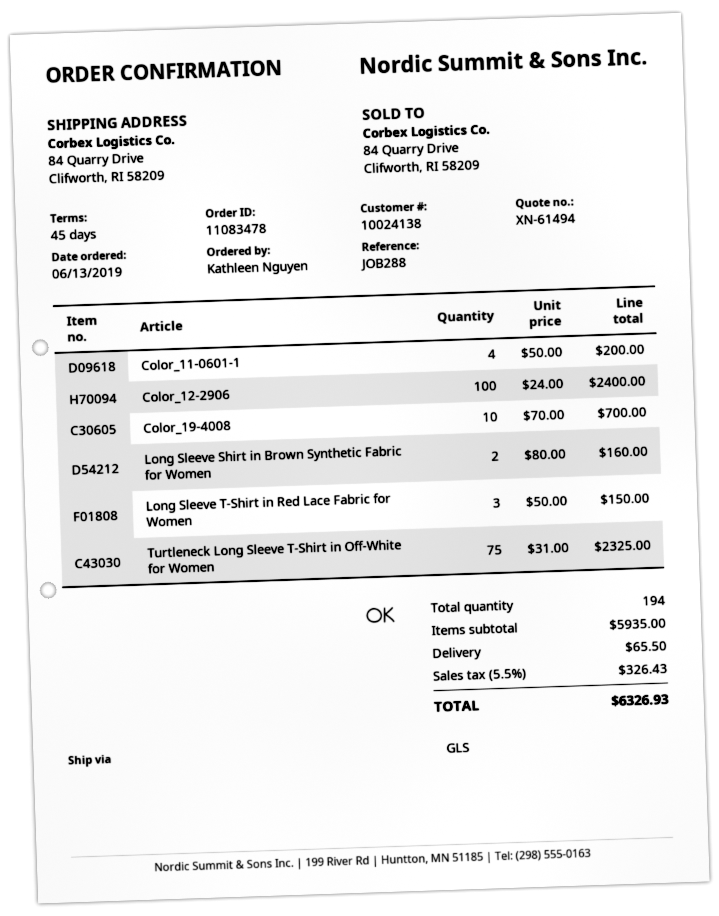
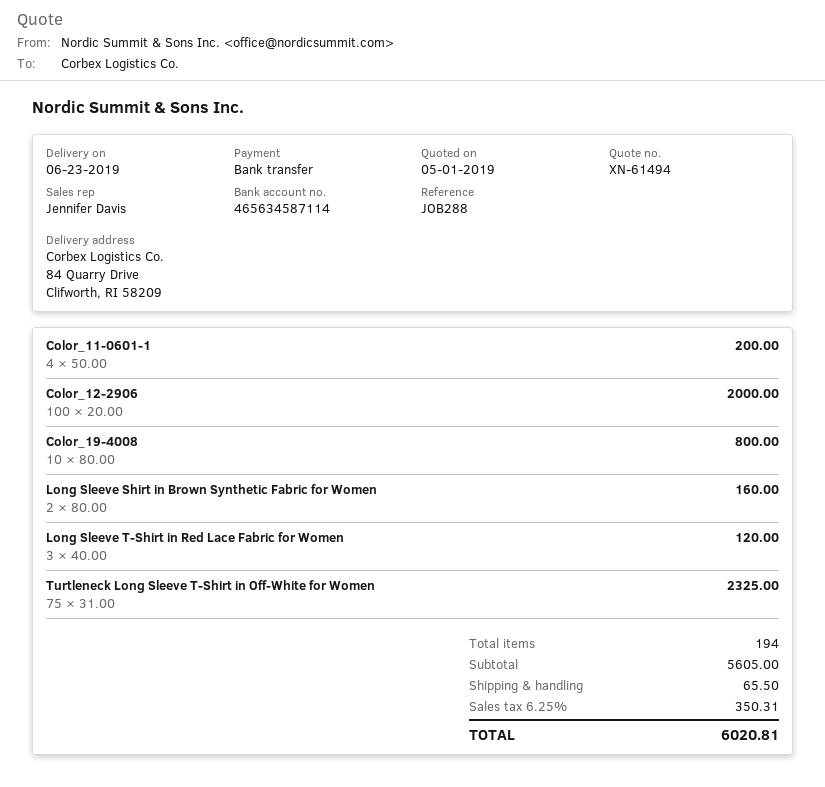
Color_12-2906: 100 x 24.00 = 2400.00 -> 100 x 20.00 = 2000.00
Color_19-4008: 10 x 70.00 = 700.00 -> 10 x 80.00 = 800.00
Long Sleeve T-Shirt in Red Lace Fabric for Women: 3 x 50.00 = 150.00 -> 3 x 40.00 = 120.00
subtotal: 5935.00 -> 5605.00
tax: 5.5% = 326.43 -> 6.25% = 350.31
total: 6326.93 -> 6020.81

